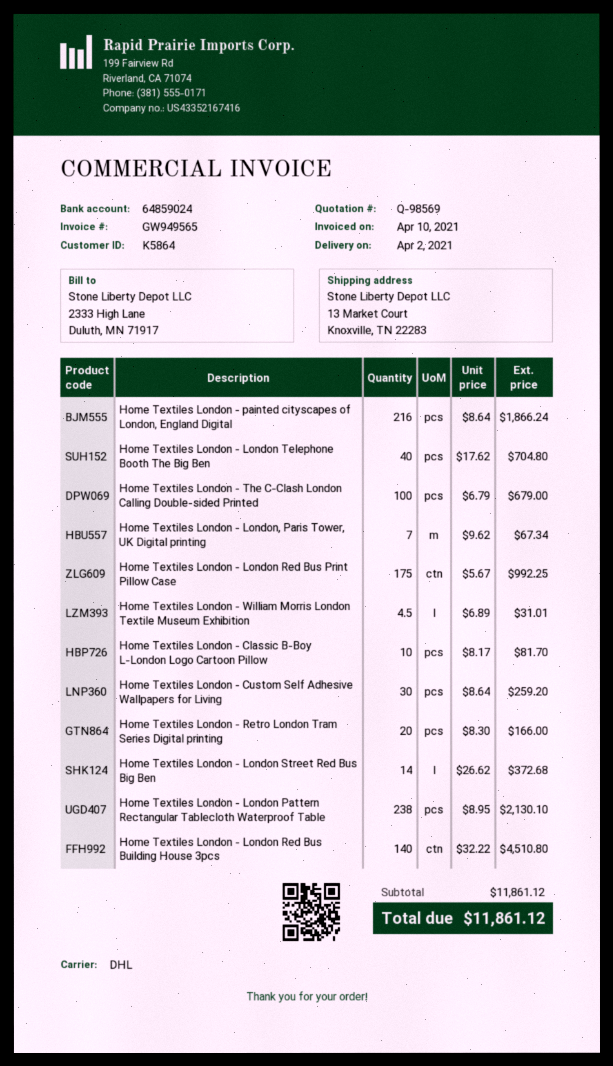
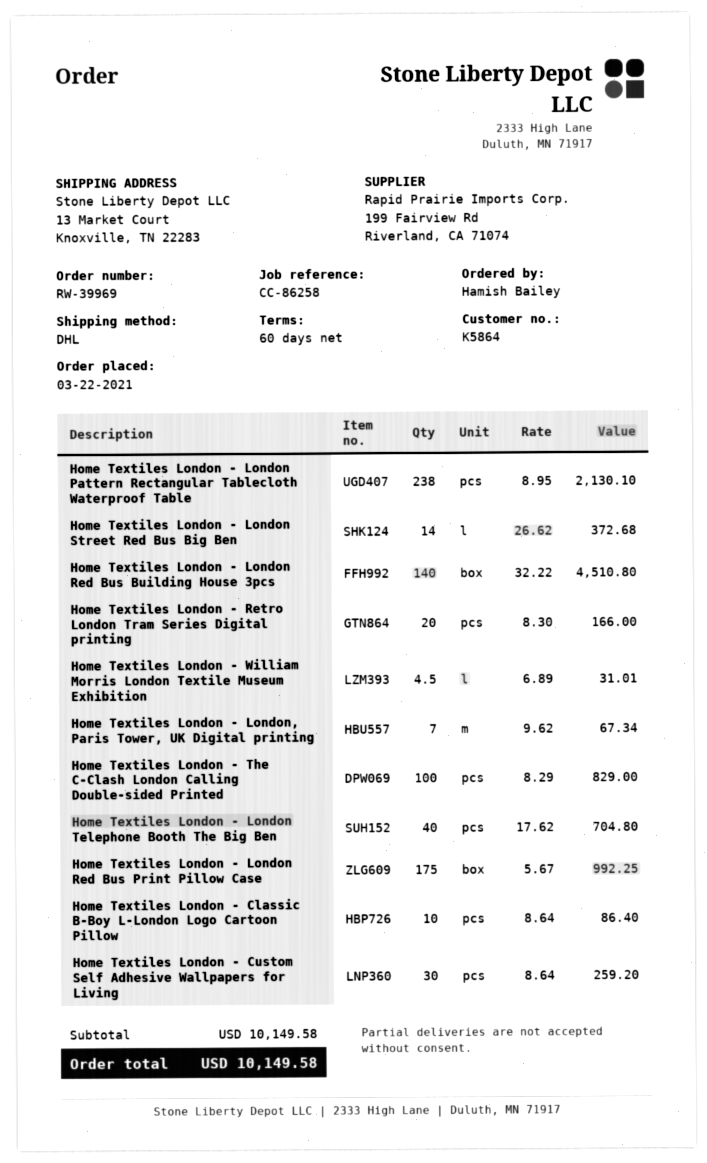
Home Textiles London - painted cityscapes of London, England Digital: 216 x 8.64 = 1866.24 -> none
Home Textiles London - The C-Clash London Calling Double-sided Printed: 100 x 6.79 = 679.00 -> 100 x 8.29 = 829.00
Home Textiles London - Classic B-Boy L-London Logo Cartoon Pillow: 10 x 8.17 = 81.70 -> 10 x 8.64 = 86.40
subtotal: 11861.12 -> 10149.58
total: 11861.12 -> 10149.58

